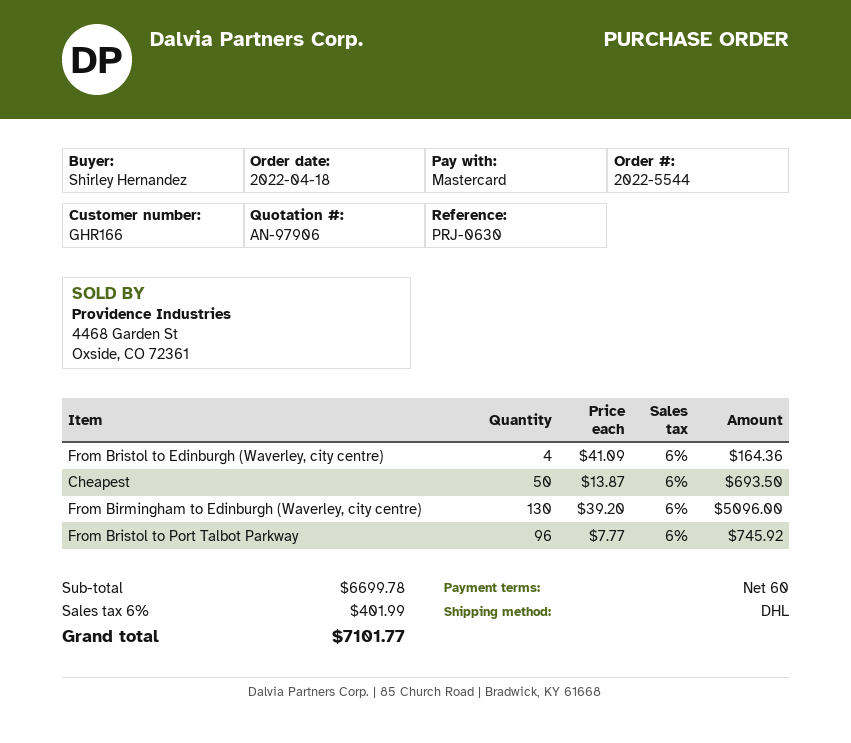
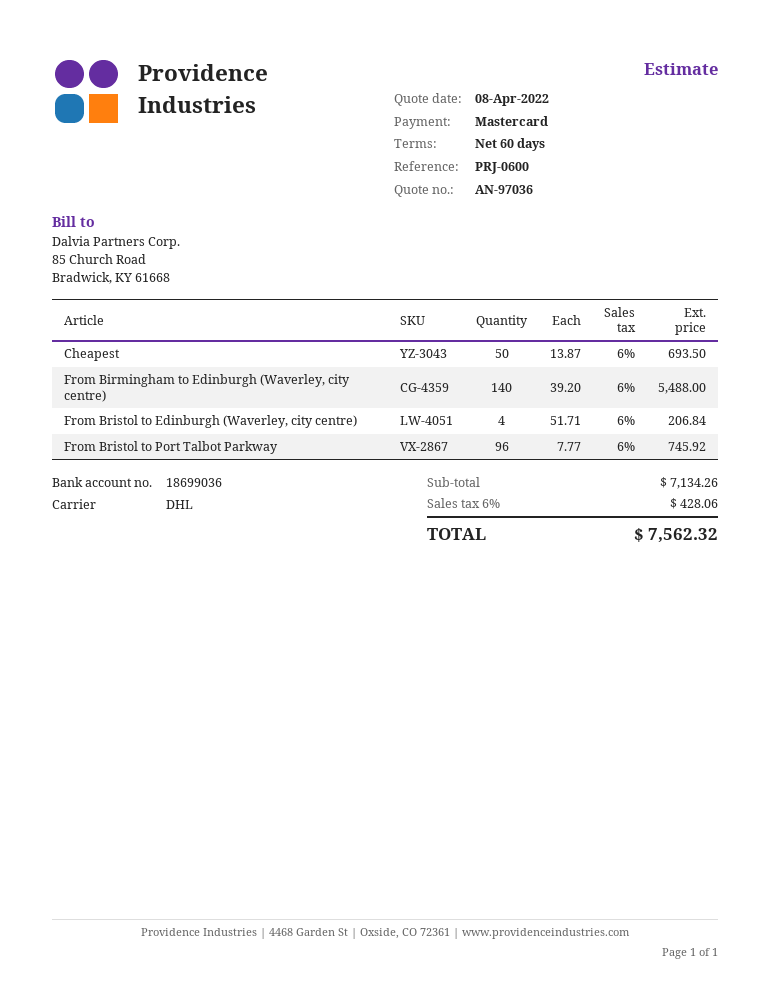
quote number: AN-97906 -> AN-97036
reference: PRJ-0630 -> PRJ-0600
From Bristol to Edinburgh (Waverley, city centre): 4 x 41.09 = 164.36 -> 4 x 51.71 = 206.84
From Birmingham to Edinburgh (Waverley, city centre): 130 x 39.20 = 5096.00 -> 140 x 39.20 = 5488.00
subtotal: 6699.78 -> 7134.26
tax: 6% = 401.99 -> 6% = 428.06
total: 7101.77 -> 7562.32

